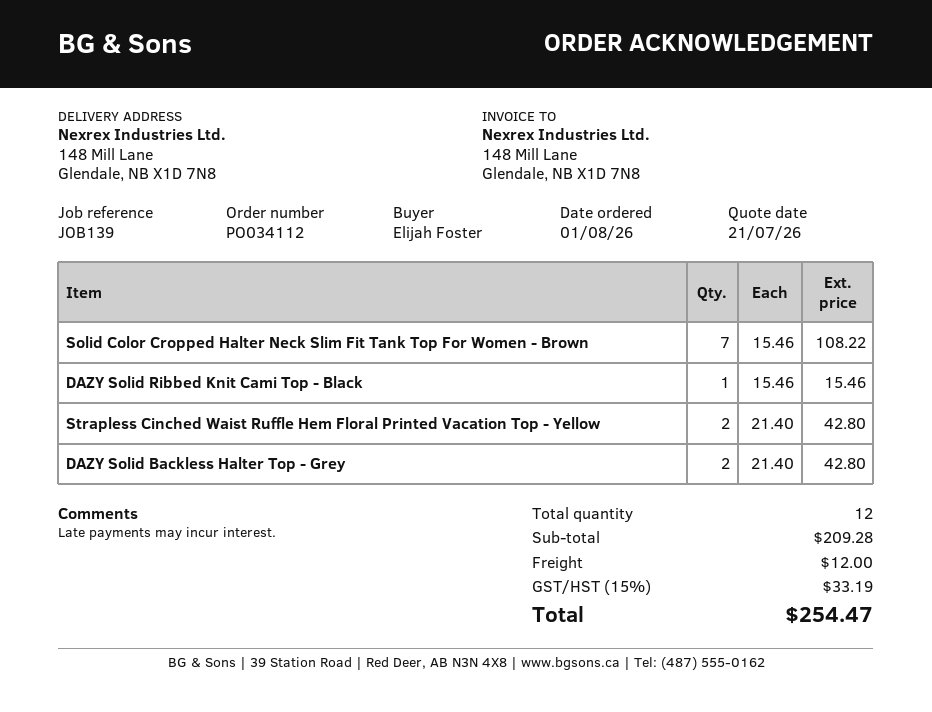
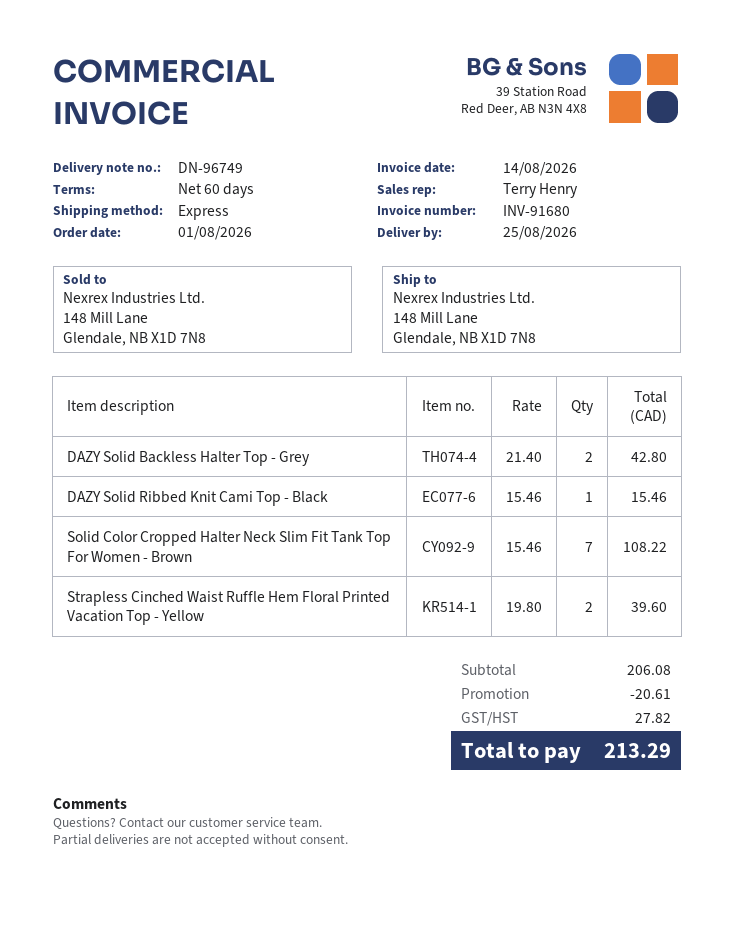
Strapless Cinched Waist Ruffle Hem Floral Printed Vacation Top - Yellow: 2 x 21.40 = 42.80 -> 2 x 19.80 = 39.60
subtotal: 209.28 -> 206.08
discount: none -> 20.61
shipping: 12.00 -> none
tax: 33.19 -> 27.82
total: 254.47 -> 213.29

